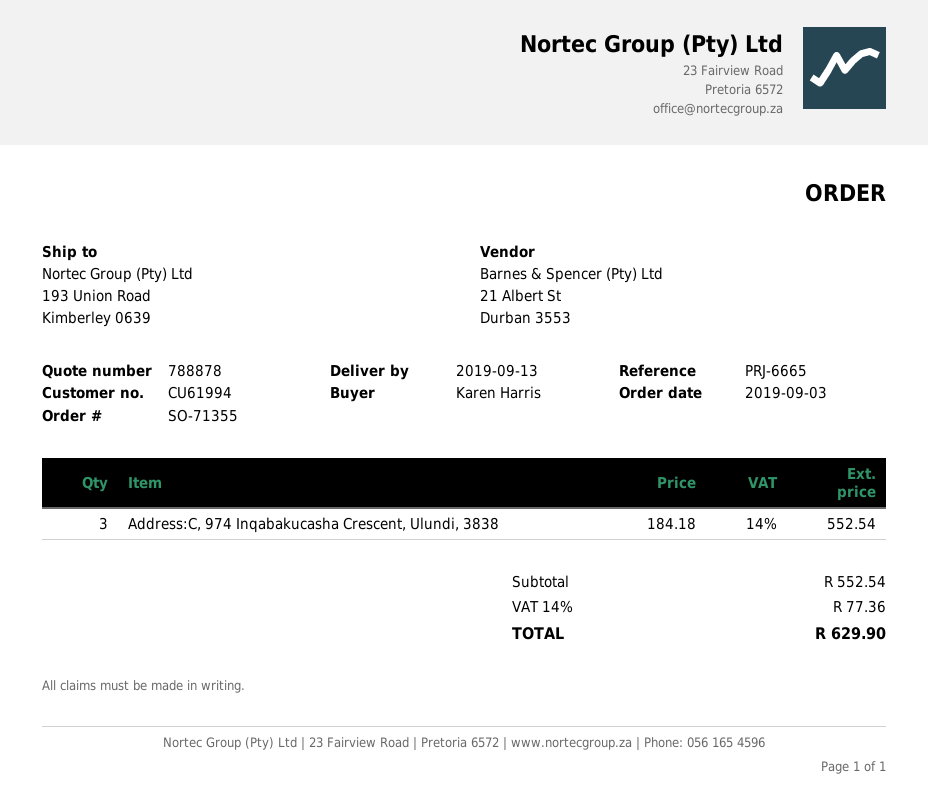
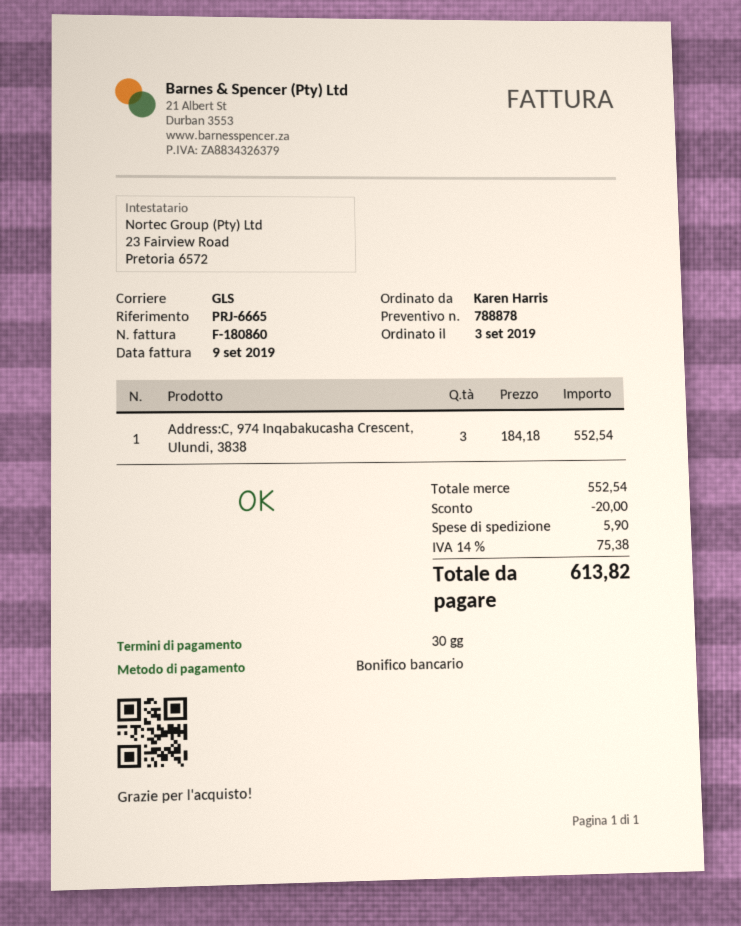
discount: none -> 20.00
shipping: none -> 5.90
tax: 14% = 77.36 -> 14% = 75.38
total: 629.90 -> 613.82

